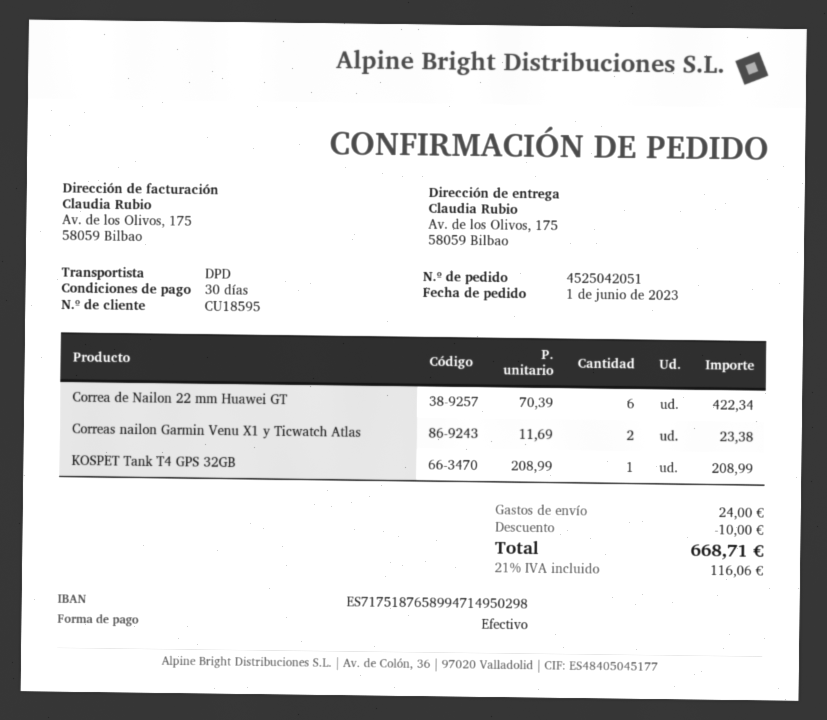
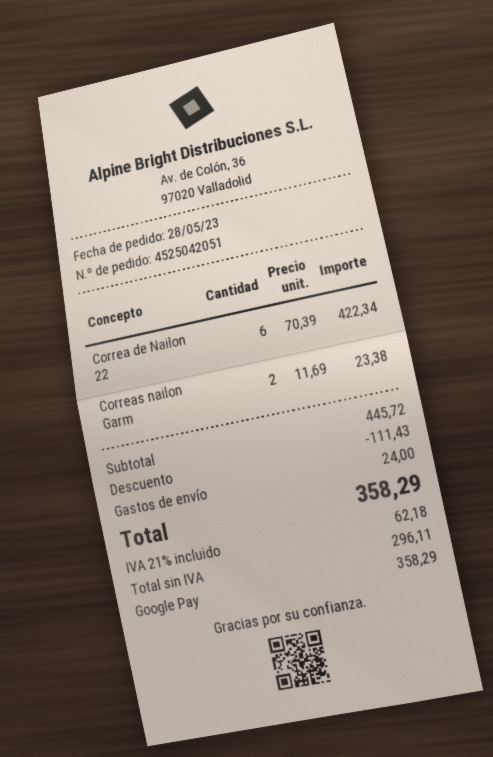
order date: 2023-06-01 -> 2023-05-28
payment method: cash -> Google Pay
KOSPET Tank T4 GPS 32GB: 1 x 208.99 = 208.99 -> none
discount: 10.00 -> 111.43
tax: 21% = 116.06 -> 21% = 62.18
total: 668.71 -> 358.29

